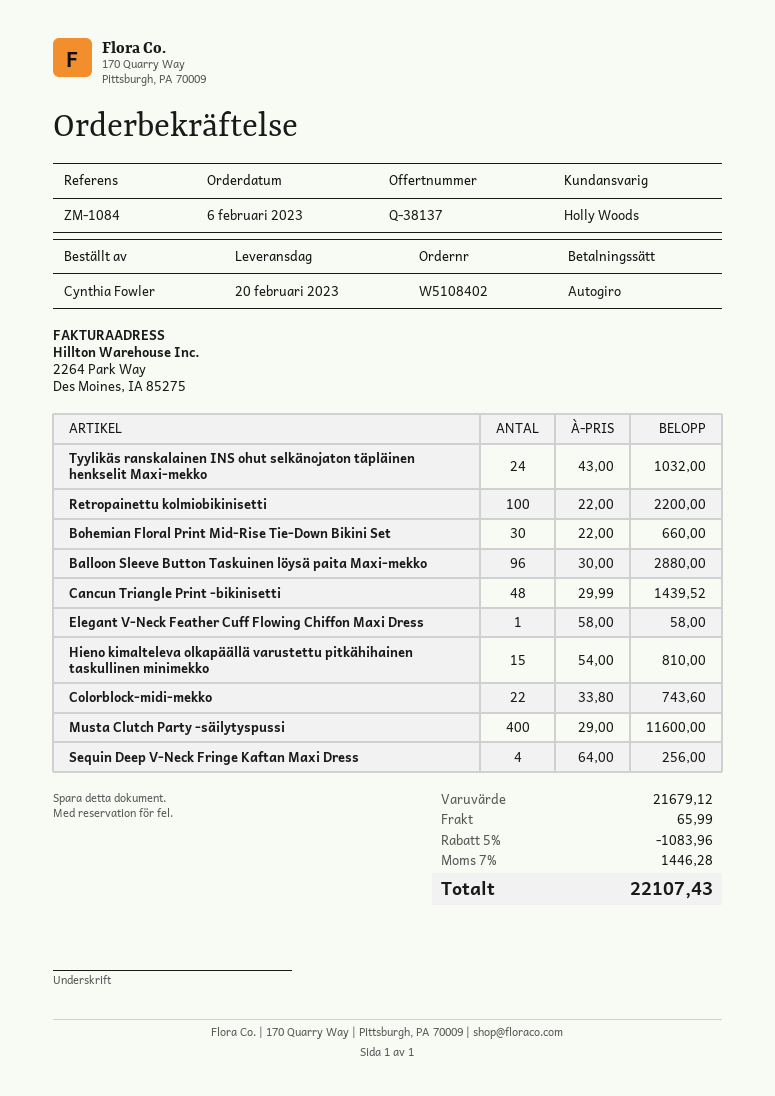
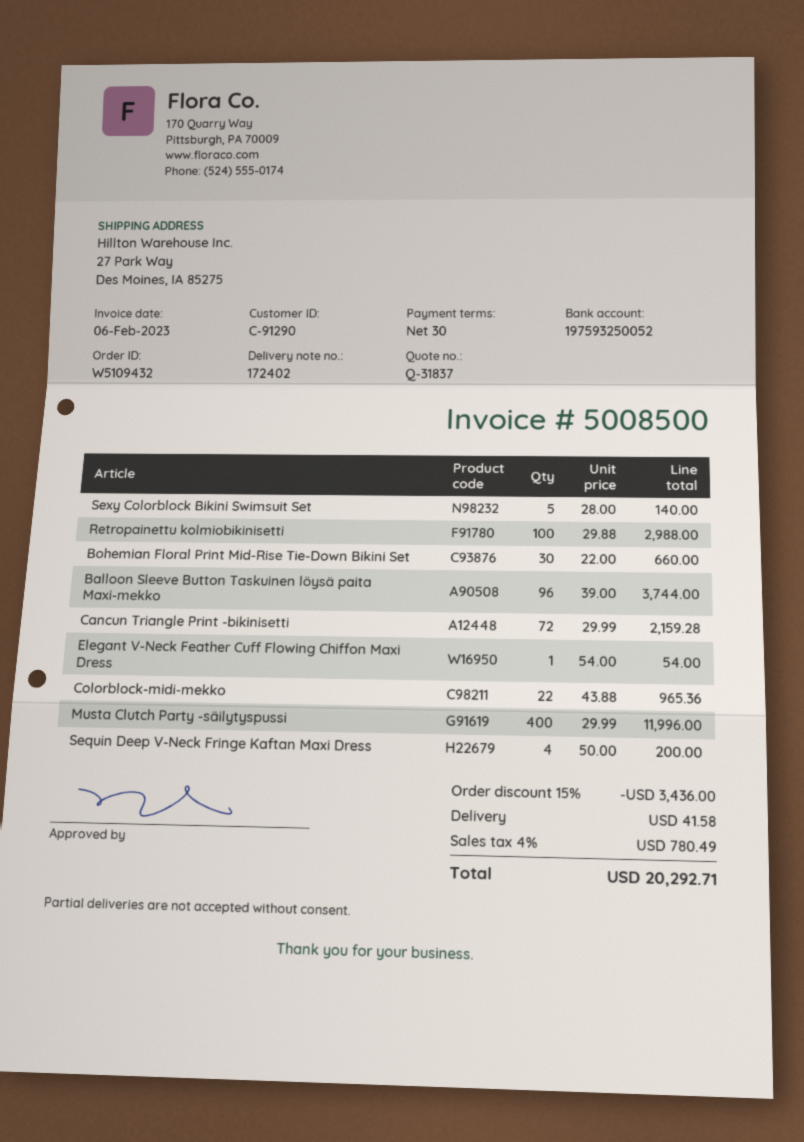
quote number: Q-38137 -> Q-31837
order number: W5108402 -> W5109432
Tyylikäs ranskalainen INS ohut selkänojaton täpläinen henkselit Maxi-mekko: 24 x 43.00 = 1032.00 -> none
Retropainettu kolmiobikinisetti: 100 x 22.00 = 2200.00 -> 100 x 29.88 = 2988.00
Balloon Sleeve Button Taskuinen löysä paita Maxi-mekko: 96 x 30.00 = 2880.00 -> 96 x 39.00 = 3744.00
Cancun Triangle Print -bikinisetti: 48 x 29.99 = 1439.52 -> 72 x 29.99 = 2159.28
Elegant V-Neck Feather Cuff Flowing Chiffon Maxi Dress: 1 x 58.00 = 58.00 -> 1 x 54.00 = 54.00
Hieno kimalteleva olkapäällä varustettu pitkähihainen taskullinen minimekko: 15 x 54.00 = 810.00 -> none
Colorblock-midi-mekko: 22 x 33.80 = 743.60 -> 22 x 43.88 = 965.36
Musta Clutch Party -säilytyspussi: 400 x 29.00 = 11600.00 -> 400 x 29.99 = 11996.00
Sequin Deep V-Neck Fringe Kaftan Maxi Dress: 4 x 64.00 = 256.00 -> 4 x 50.00 = 200.00
Sexy Colorblock Bikini Swimsuit Set: none -> 5 x 28.00 = 140.00
discount: 5% = 1083.96 -> 15% = 3436.00
shipping: 65.99 -> 41.58
tax: 7% = 1446.28 -> 4% = 780.49
total: 22107.43 -> 20292.71

